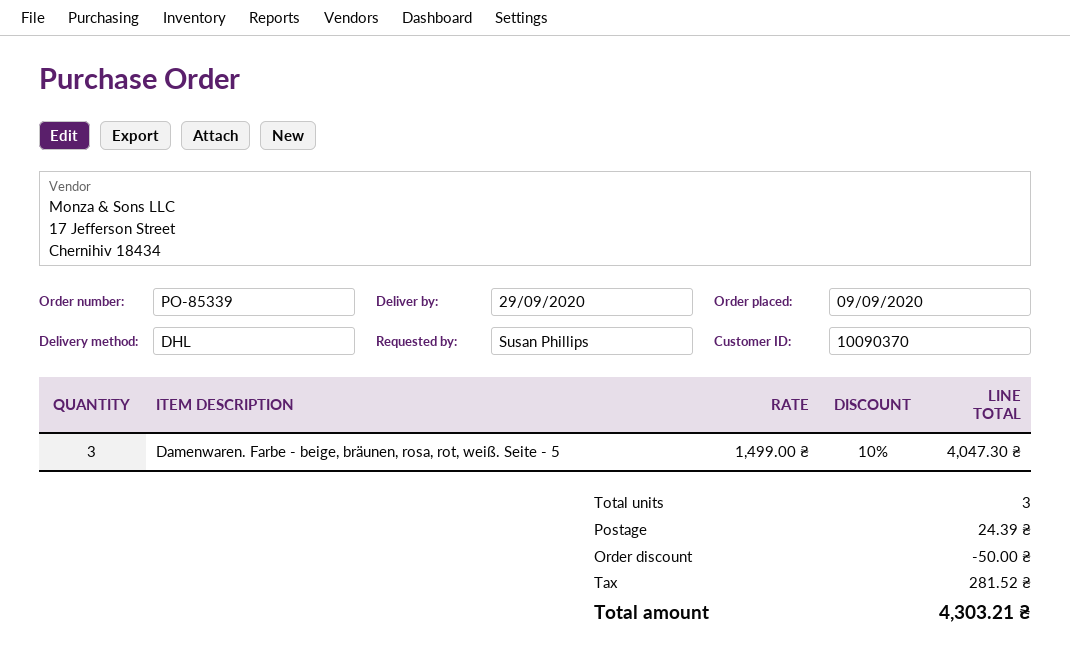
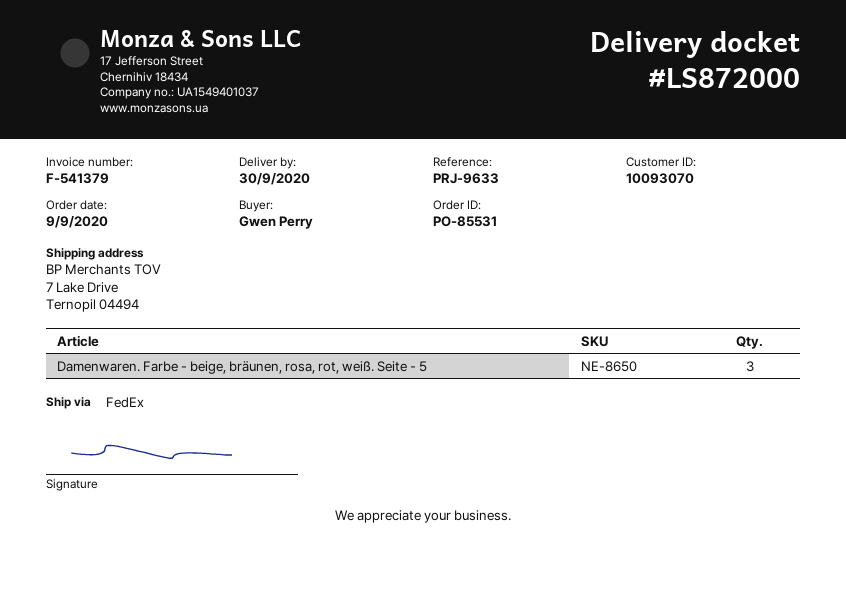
order number: PO-85339 -> PO-85531
delivery date: 2020-09-29 -> 2020-09-30
customer number: 10090370 -> 10093070
ordered by: Susan Phillips -> Gwen Perry
shipping method: DHL -> FedEx

